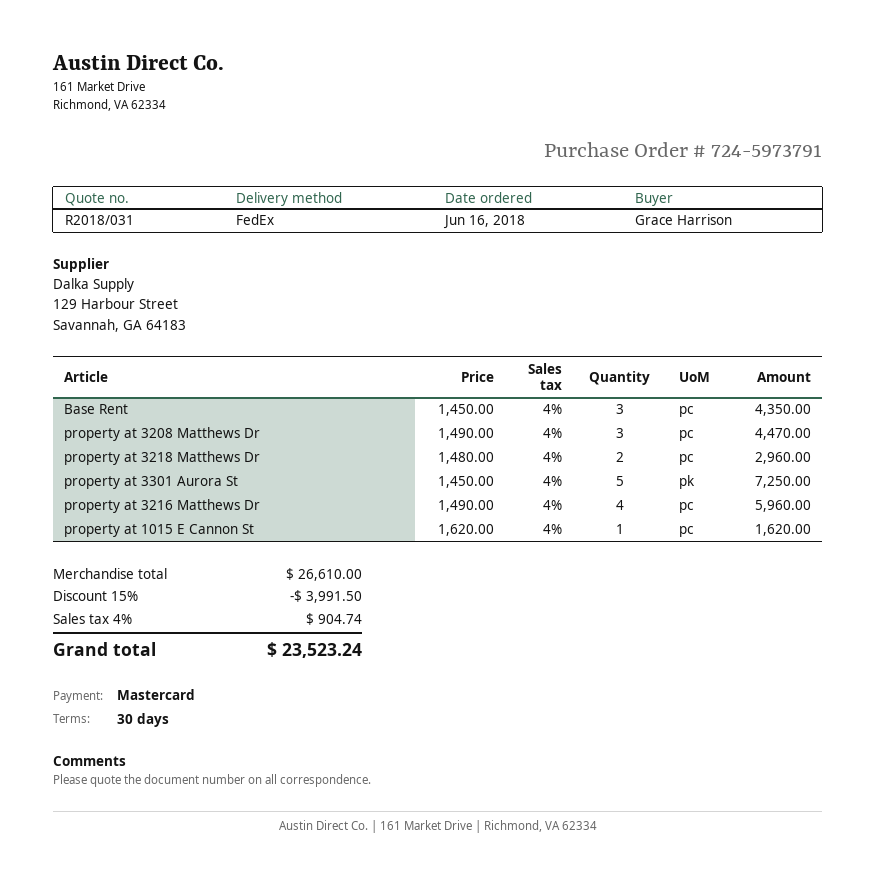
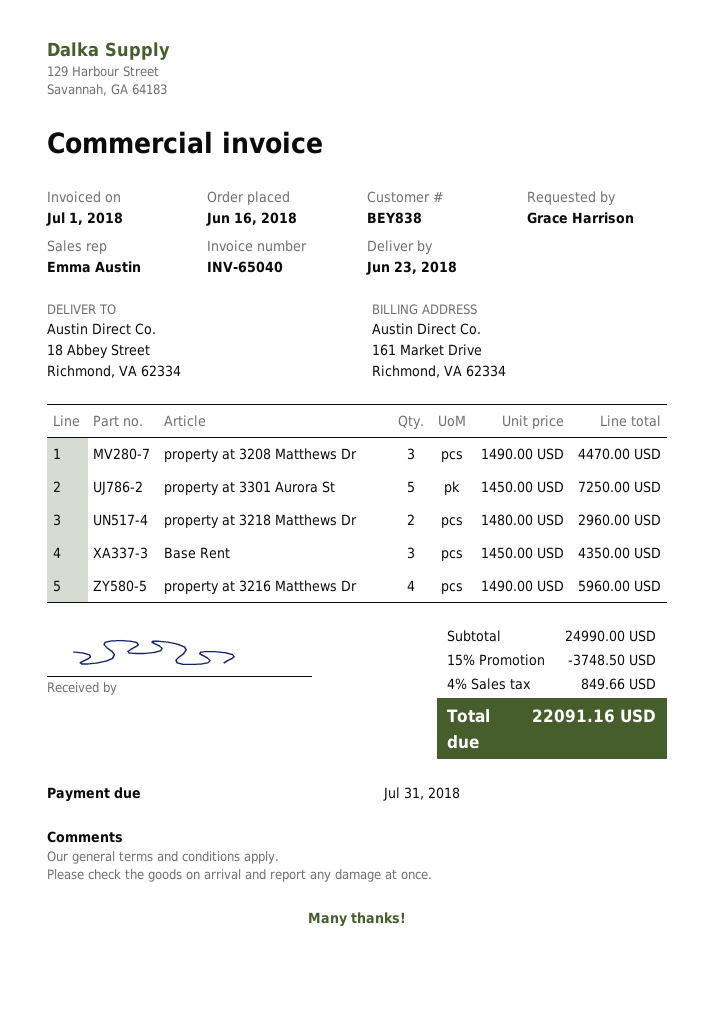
property at 1015 E Cannon St: 1 x 1620.00 = 1620.00 -> none
subtotal: 26610.00 -> 24990.00
discount: 15% = 3991.50 -> 15% = 3748.50
tax: 4% = 904.74 -> 4% = 849.66
total: 23523.24 -> 22091.16

